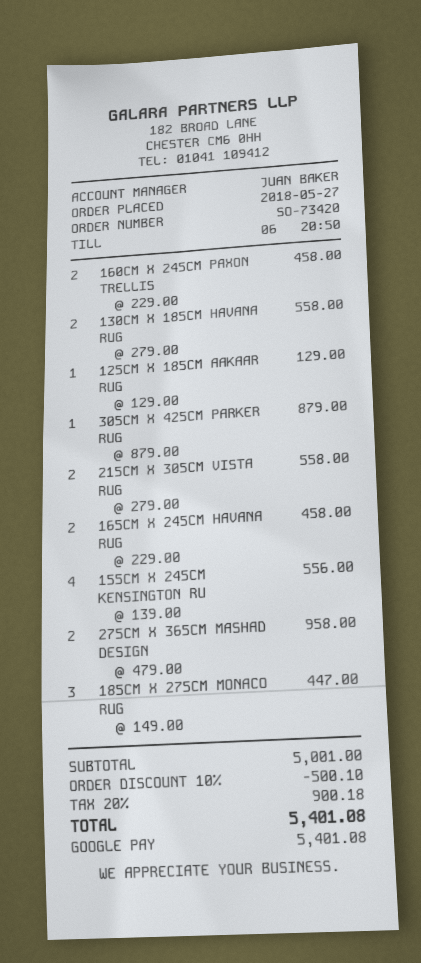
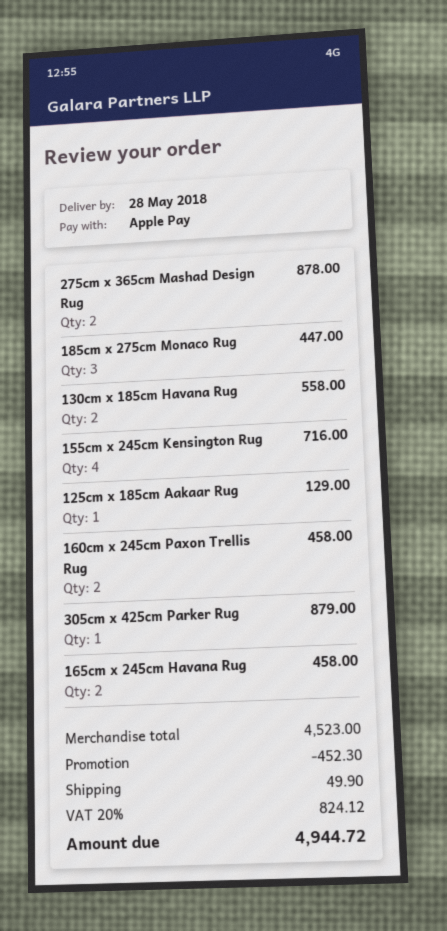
payment method: Google Pay -> Apple Pay
215CM X 305CM VISTA RUG: 2 for 558.00 -> none
155CM X 245CM KENSINGTON RU: 4 for 556.00 -> 4 for 716.00
275CM X 365CM MASHAD DESIGN: 2 for 958.00 -> 2 for 878.00
subtotal: 5001.00 -> 4523.00
discount: 500.10 -> 452.30
shipping: none -> 49.90
tax: 20% = 900.18 -> 20% = 824.12
total: 5401.08 -> 4944.72

